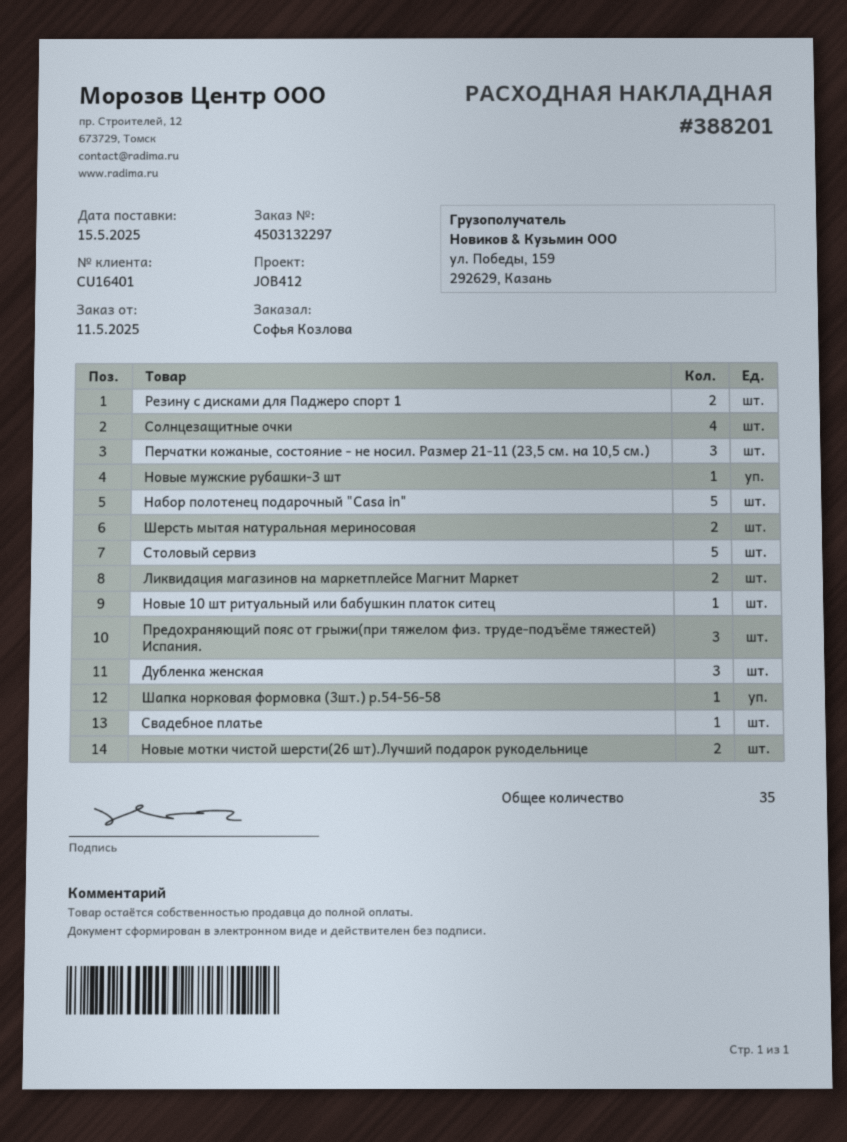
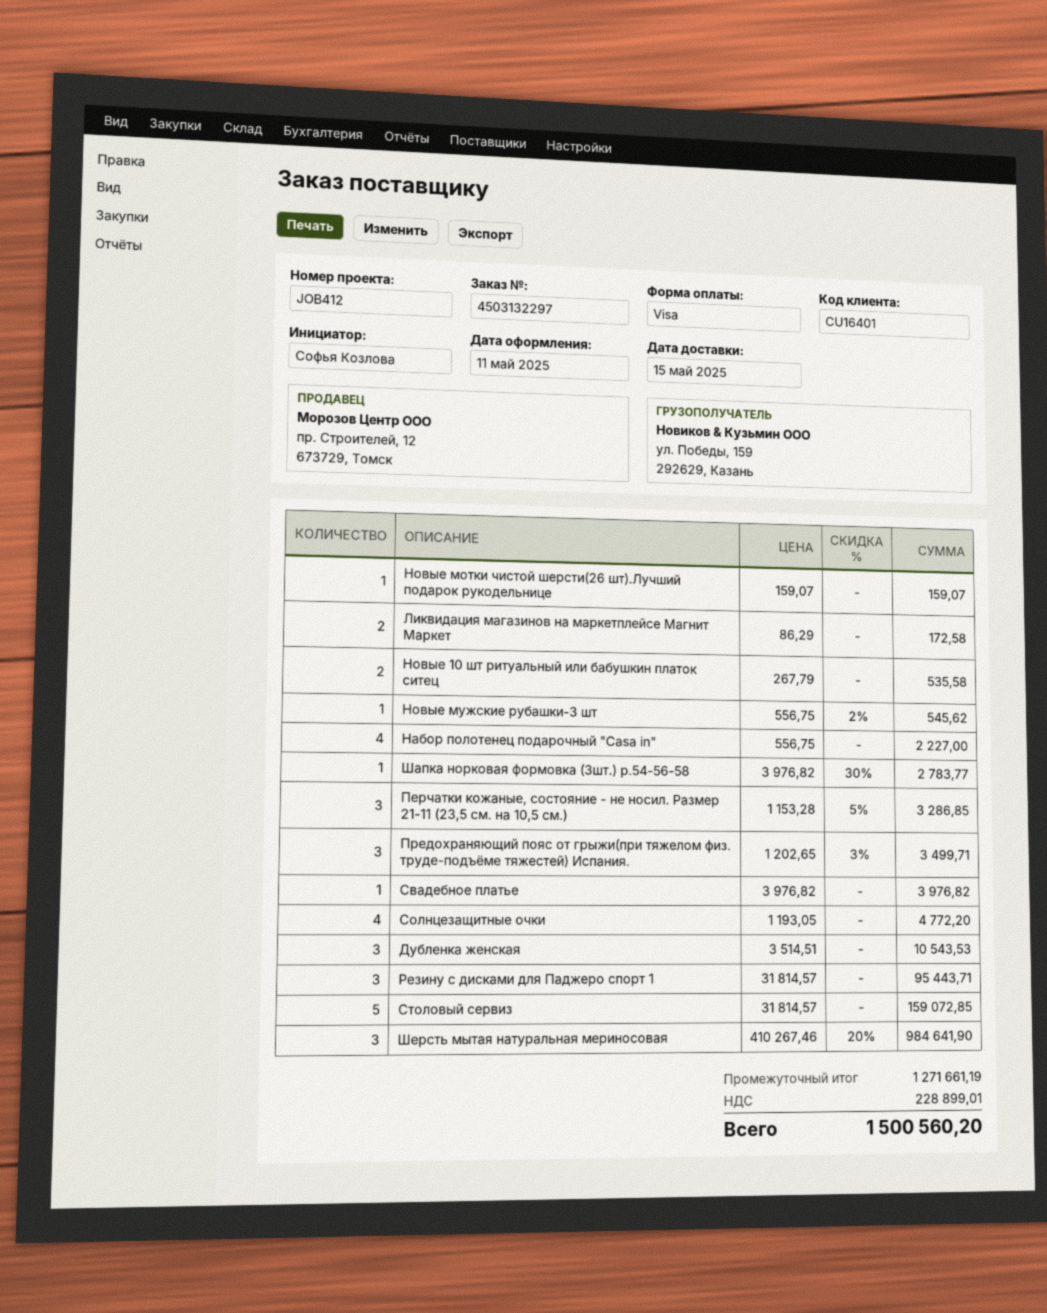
Резину с дисками для Паджеро спорт 1: 2 -> 3
Набор полотенец подарочный "Casa in": 5 -> 4
Шерсть мытая натуральная мериносовая: 2 -> 3
Новые 10 шт ритуальный или бабушкин платок ситец: 1 -> 2
Новые мотки чистой шерсти(26 шт).Лучший подарок рукодельнице: 2 -> 1

